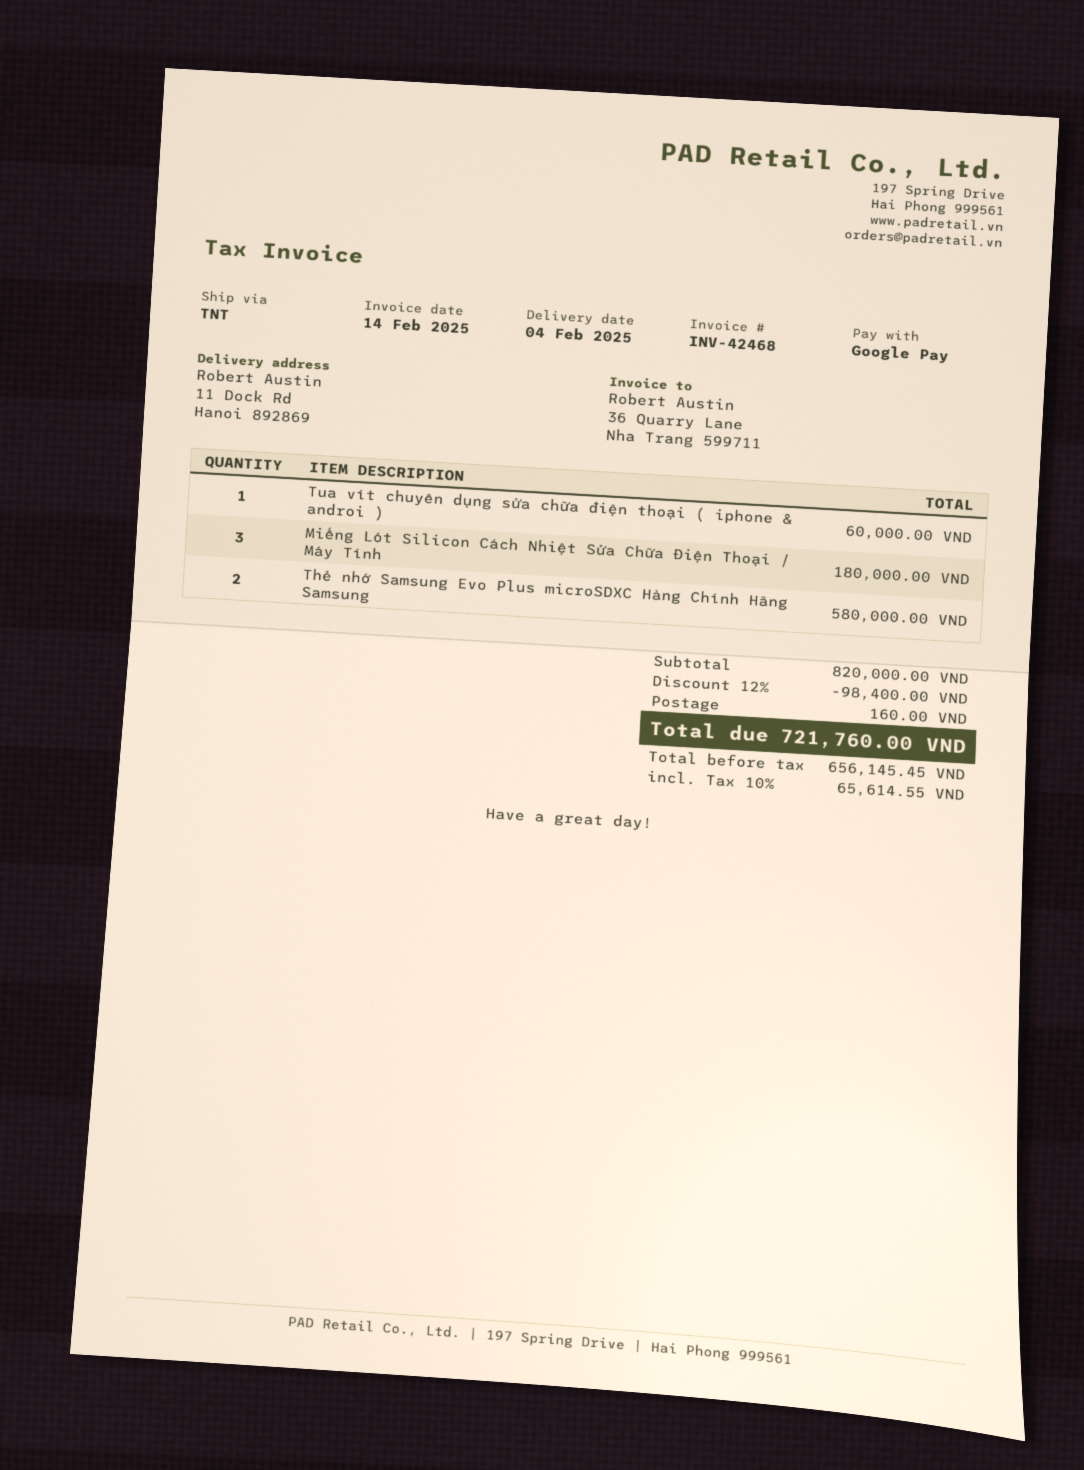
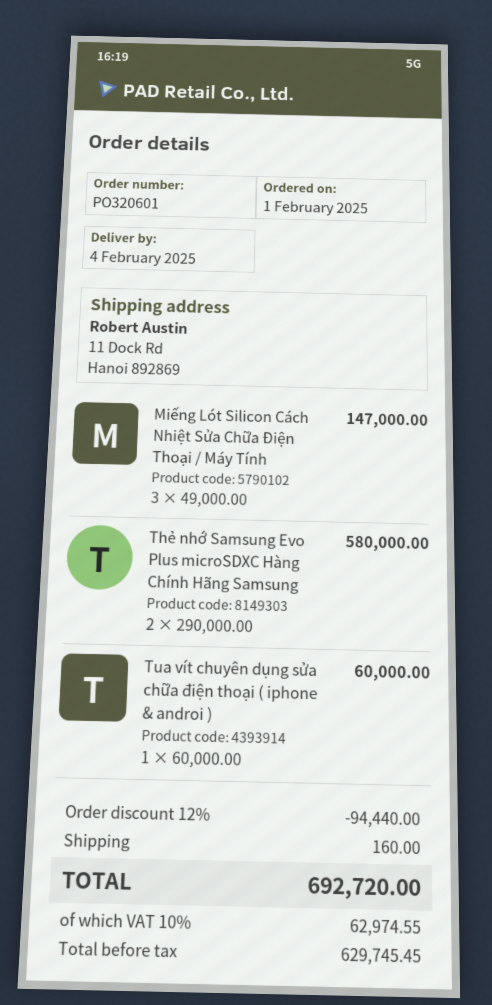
Miếng Lót Silicon Cách Nhiệt Sửa Chữa Điện Thoại / Máy Tính: 3 for 180000.00 -> 3 for 147000.00
discount: 12% = 98400.00 -> 12% = 94440.00
net: 656145.45 -> 629745.45
tax: 10% = 65614.55 -> 10% = 62974.55
total: 721760.00 -> 692720.00

